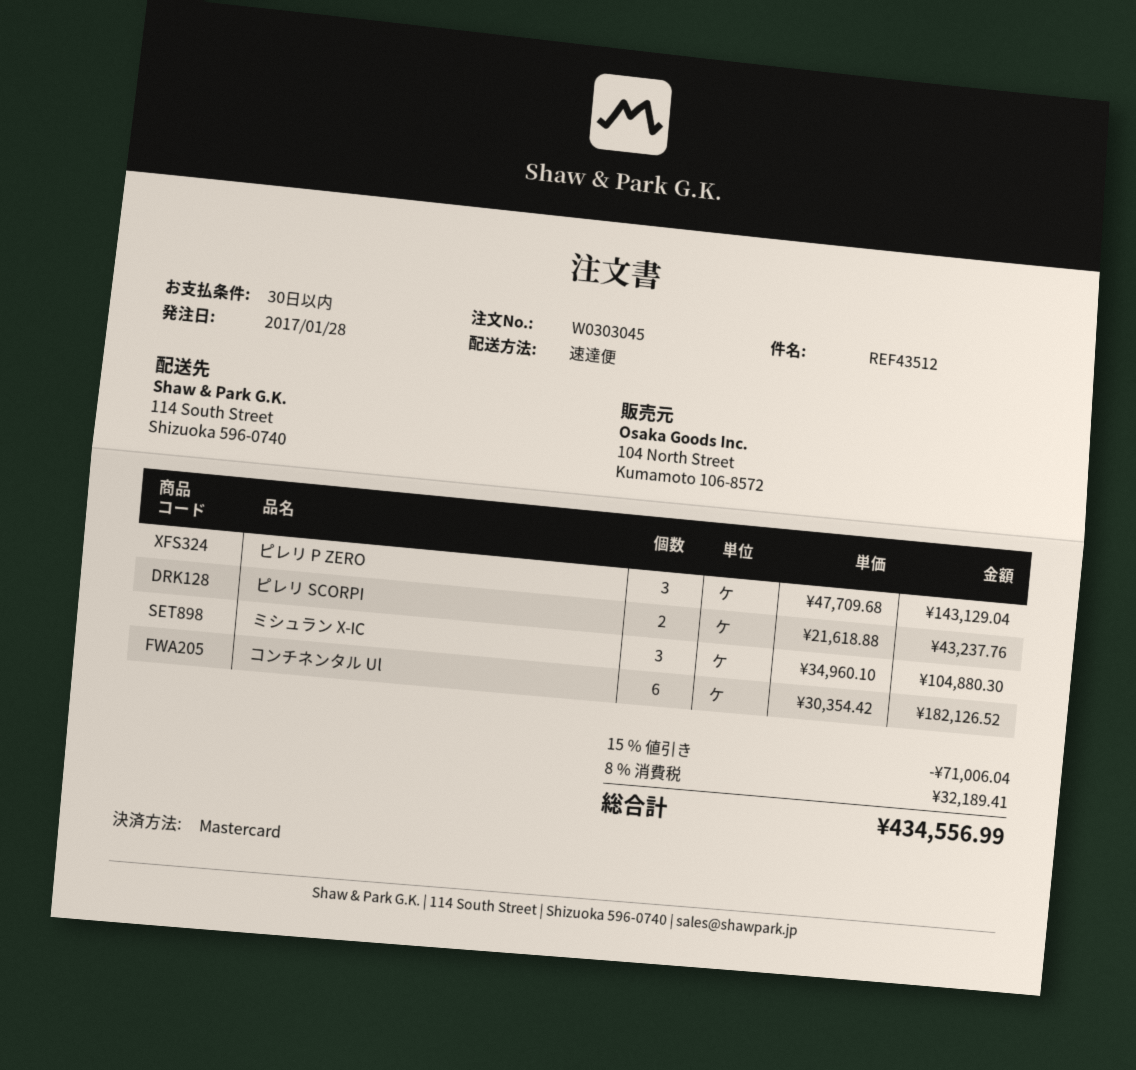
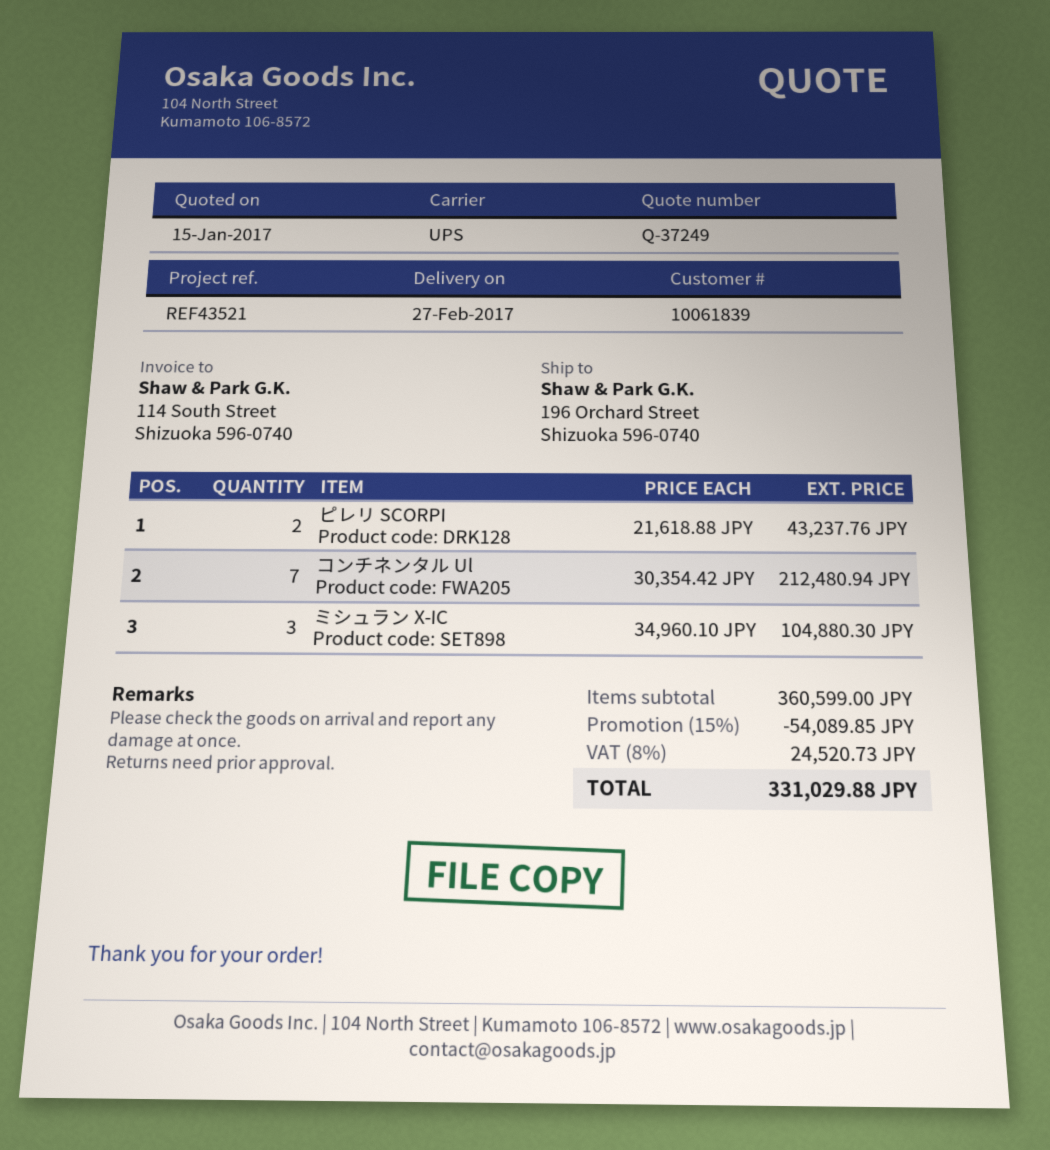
reference: REF43512 -> REF43521
shipping method: express -> UPS
ship to: 114 South Street, Shizuoka 596-0740 -> 196 Orchard Street, Shizuoka 596-0740
ピレリ P ZERO: 3 x 47709.68 = 143129.04 -> none
コンチネンタル Ul: 6 x 30354.42 = 182126.52 -> 7 x 30354.42 = 212480.94
discount: 15% = 71006.04 -> 15% = 54089.85
tax: 8% = 32189.41 -> 8% = 24520.73
total: 434556.99 -> 331029.88

